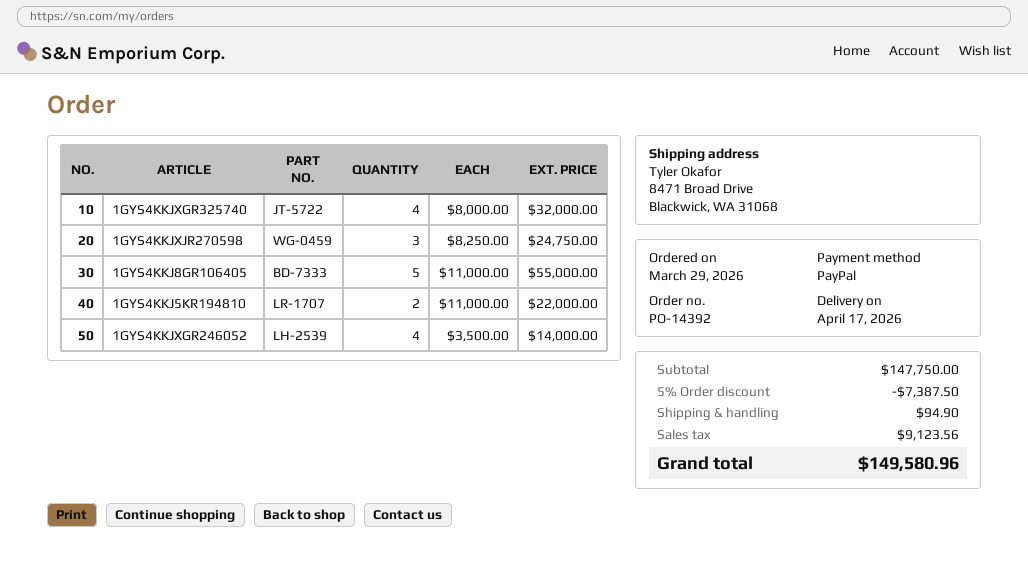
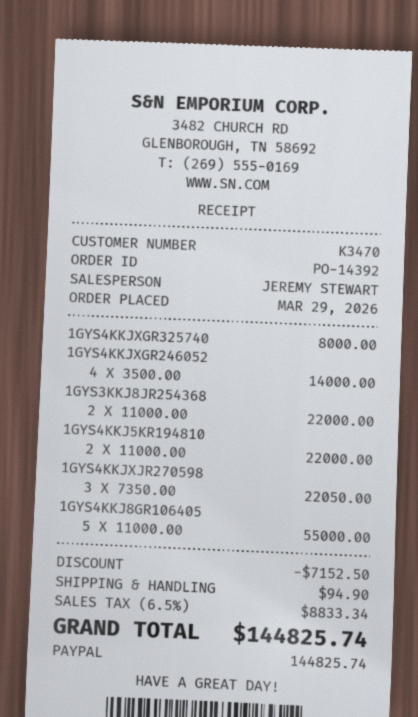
1GYS4KKJXGR325740: 4 x 8000.00 = 32000.00 -> 1 x 8000.00 = 8000.00
1GYS4KKJXJR270598: 3 x 8250.00 = 24750.00 -> 3 x 7350.00 = 22050.00
1GYS3KKJ8JR254368: none -> 2 x 11000.00 = 22000.00
discount: 7387.50 -> 7152.50
tax: 9123.56 -> 8833.34
total: 149580.96 -> 144825.74

